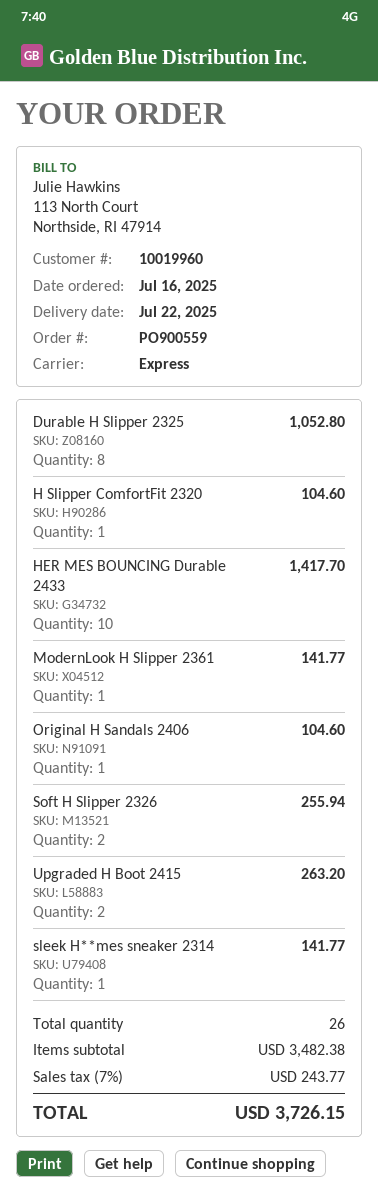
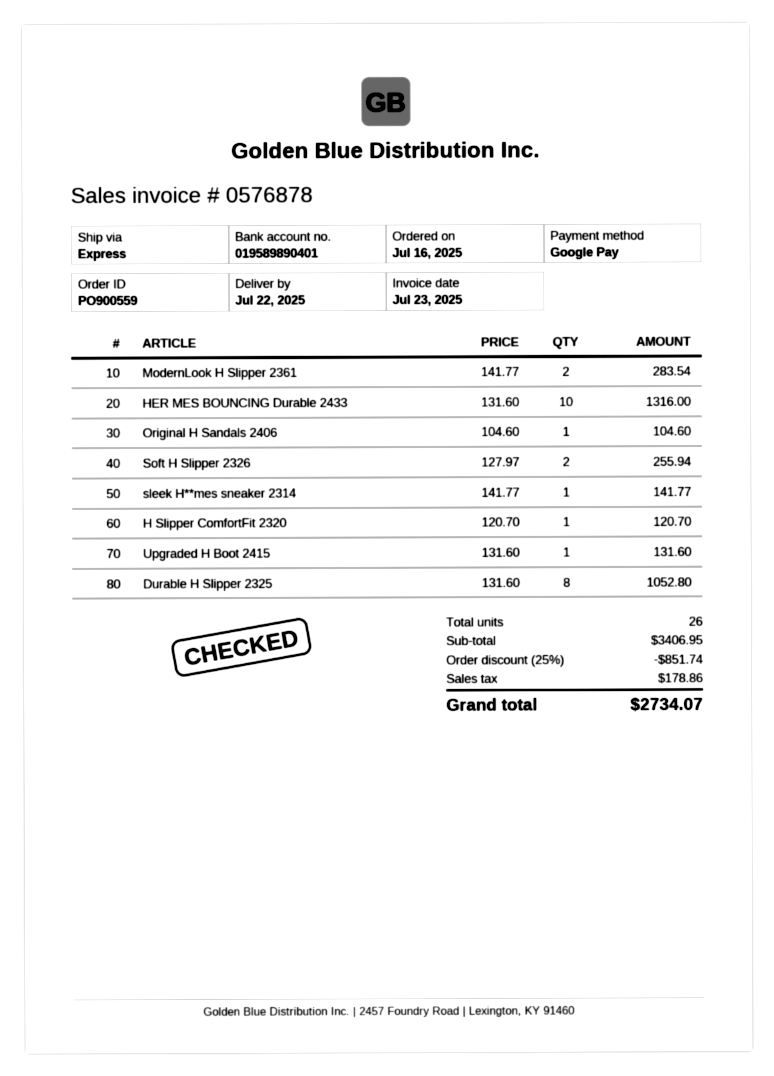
H Slipper ComfortFit 2320: 1 for 104.60 -> 1 for 120.70
HER MES BOUNCING Durable 2433: 10 for 1417.70 -> 10 for 1316.00
ModernLook H Slipper 2361: 1 for 141.77 -> 2 for 283.54
Upgraded H Boot 2415: 2 for 263.20 -> 1 for 131.60
subtotal: 3482.38 -> 3406.95
discount: none -> 25% = 851.74
tax: 243.77 -> 178.86
total: 3726.15 -> 2734.07

